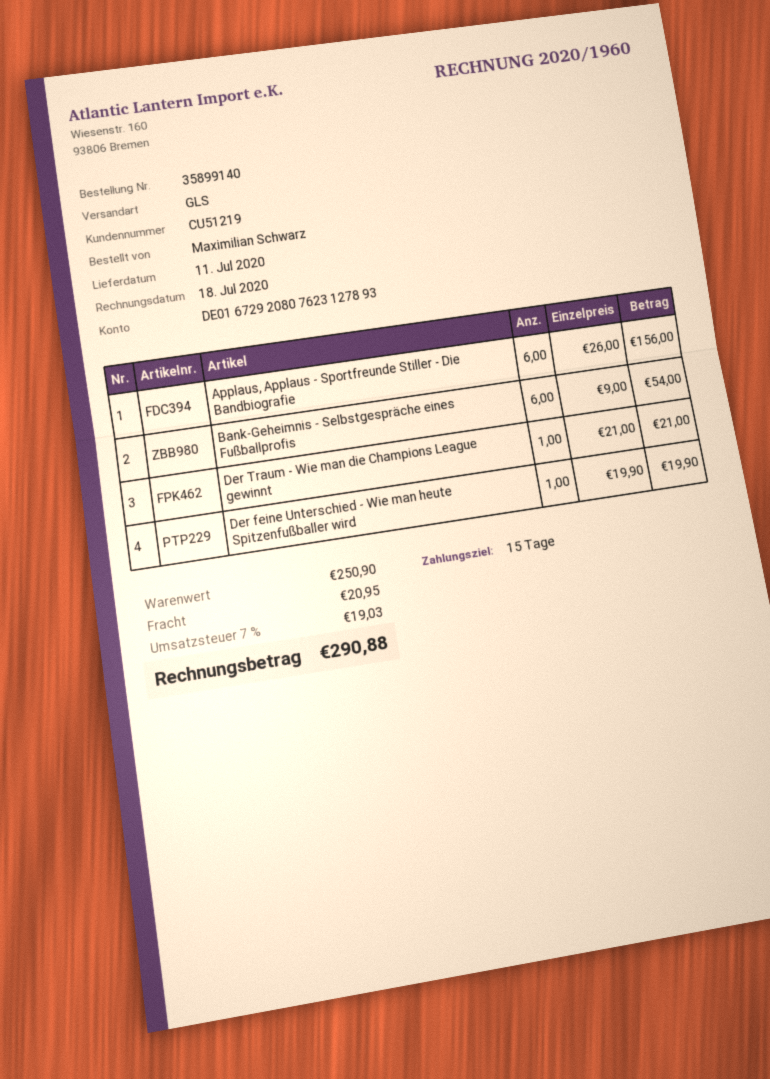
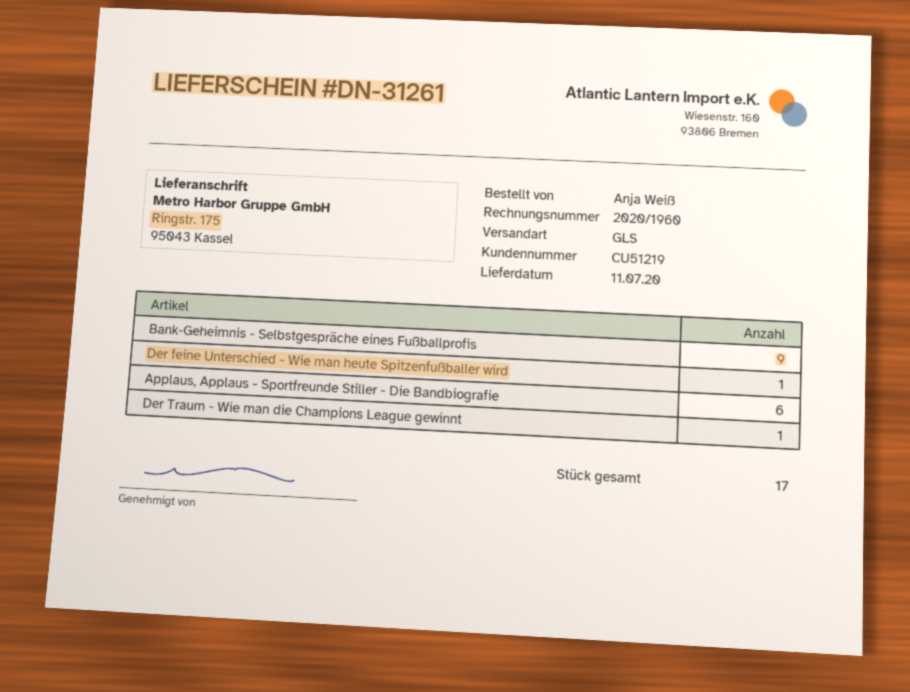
ordered by: Maximilian Schwarz -> Anja Weiß
Bank-Geheimnis - Selbstgespräche eines Fußballprofis: 6 -> 9

